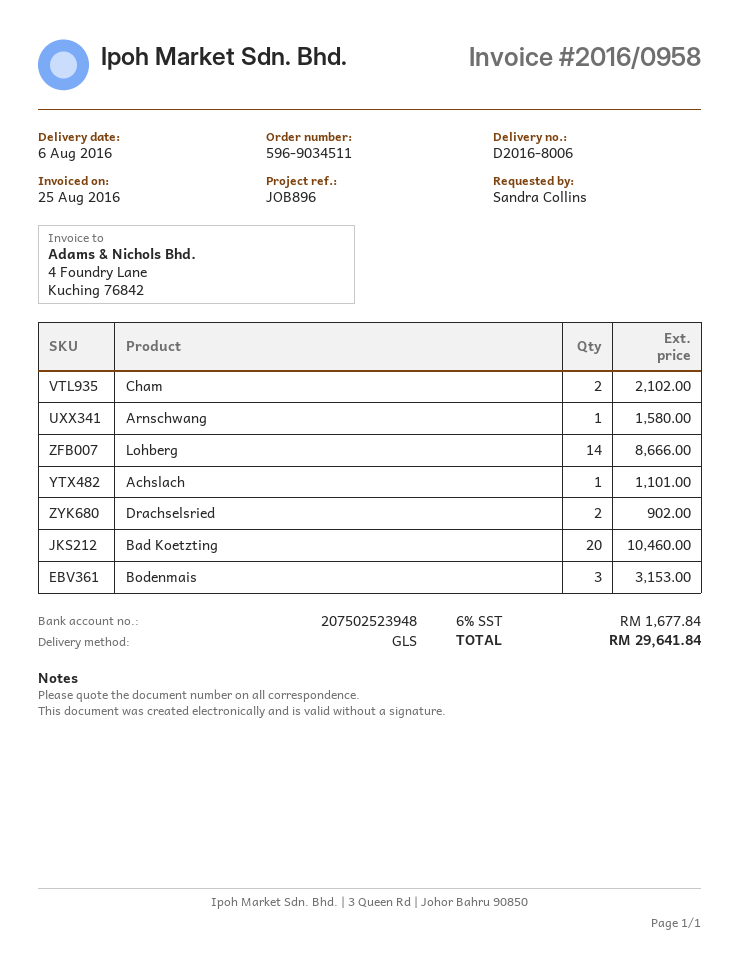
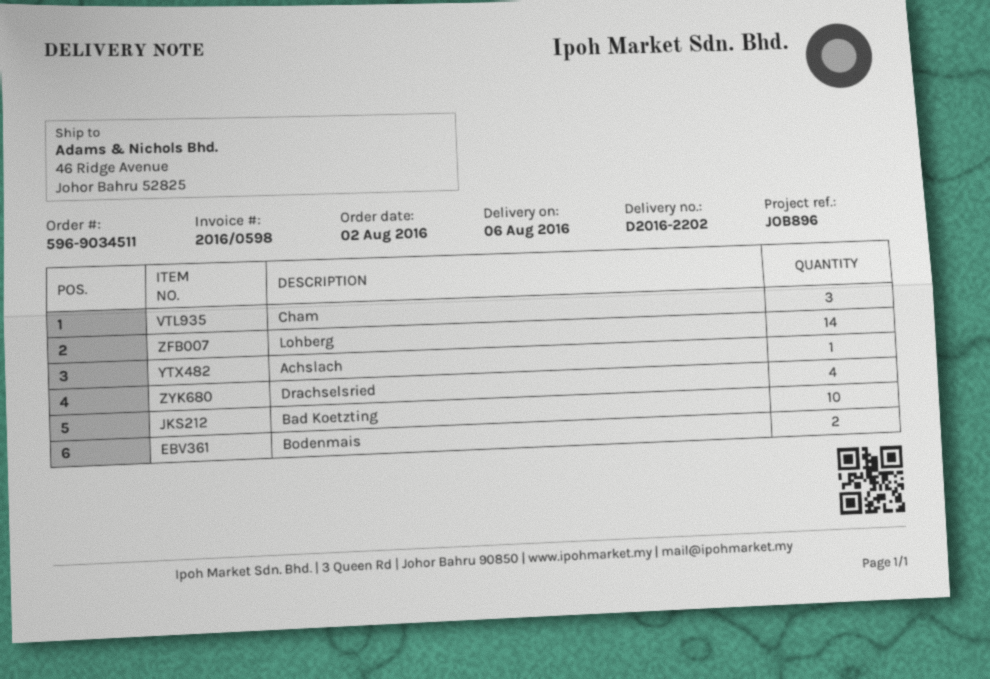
delivery note number: D2016-8006 -> D2016-2202
invoice number: 2016/0958 -> 2016/0598
Cham: 2 -> 3
Arnschwang: 1 -> none
Drachselsried: 2 -> 4
Bad Koetzting: 20 -> 10
Bodenmais: 3 -> 2

